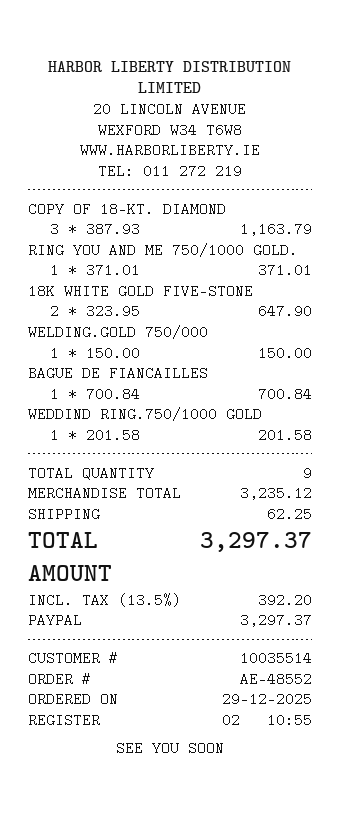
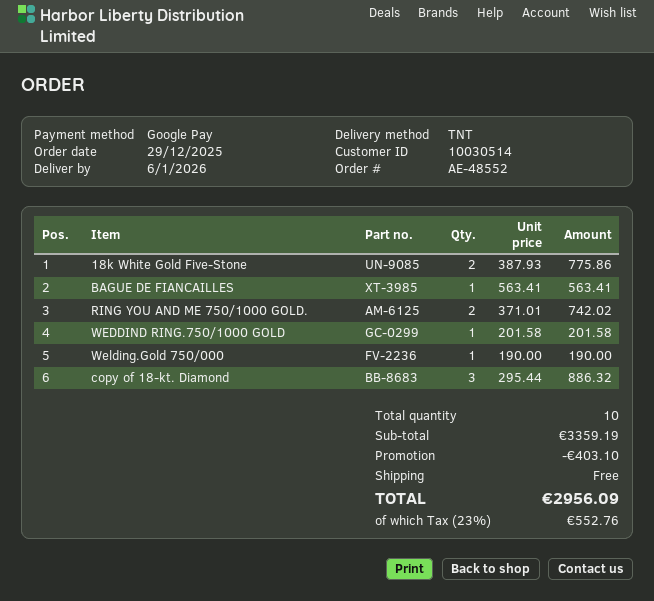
customer number: 10035514 -> 10030514
payment method: PayPal -> Google Pay
COPY OF 18-KT. DIAMOND: 3 x 387.93 = 1163.79 -> 3 x 295.44 = 886.32
RING YOU AND ME 750/1000 GOLD.: 1 x 371.01 = 371.01 -> 2 x 371.01 = 742.02
18K WHITE GOLD FIVE-STONE: 2 x 323.95 = 647.90 -> 2 x 387.93 = 775.86
WELDING.GOLD 750/000: 1 x 150.00 = 150.00 -> 1 x 190.00 = 190.00
BAGUE DE FIANCAILLES: 1 x 700.84 = 700.84 -> 1 x 563.41 = 563.41
total quantity: 9 -> 10
subtotal: 3235.12 -> 3359.19
discount: none -> 403.10
shipping: 62.25 -> 0.00
tax: 13.5% = 392.20 -> 23% = 552.76
total: 3297.37 -> 2956.09

